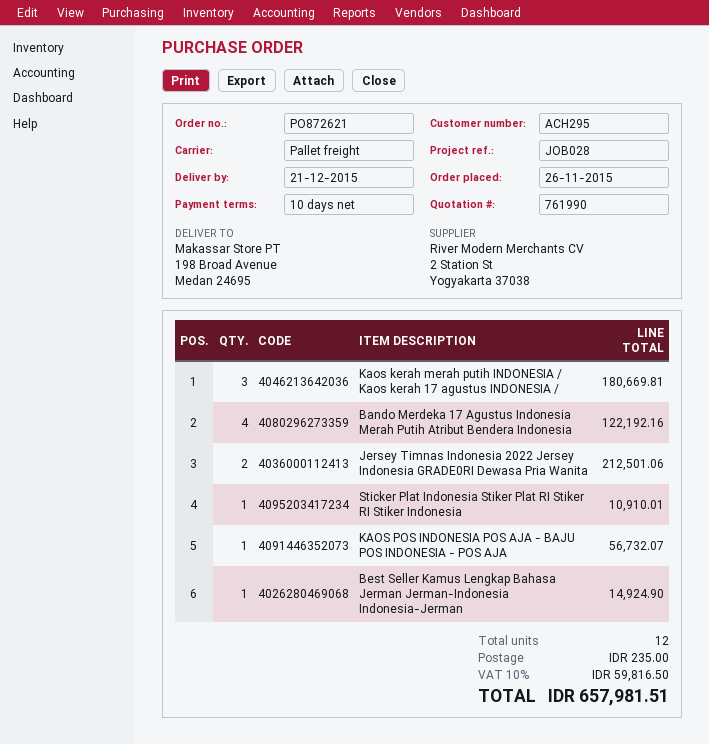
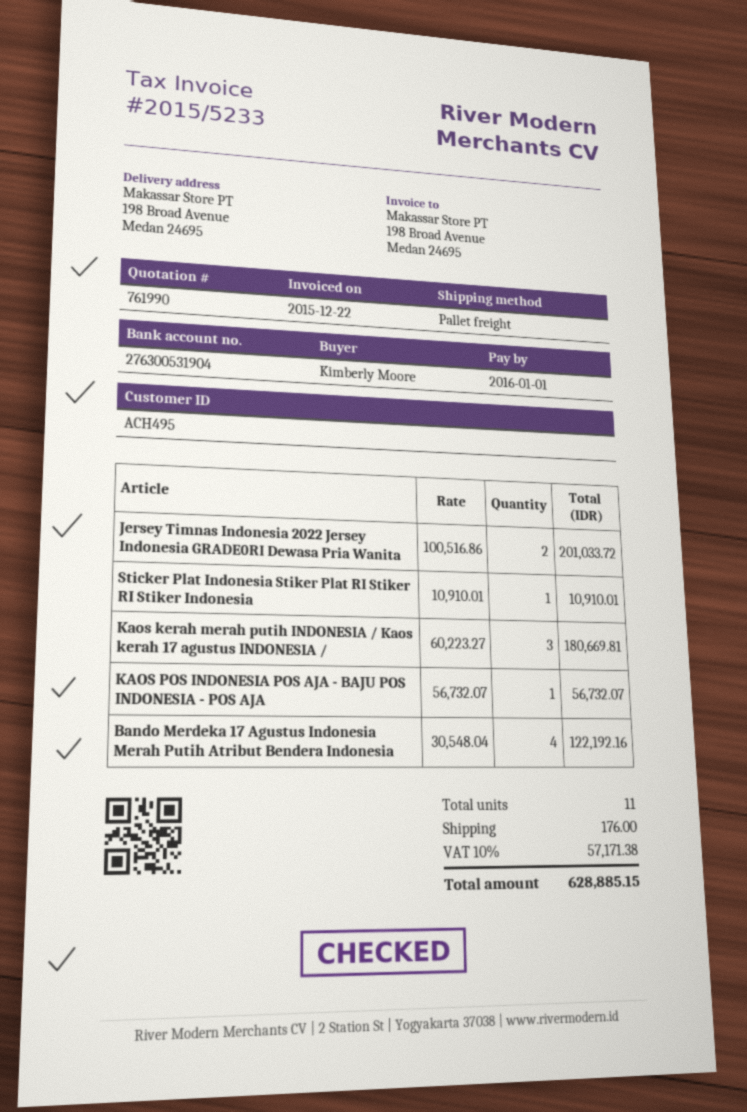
customer number: ACH295 -> ACH495
Jersey Timnas Indonesia 2022 Jersey Indonesia GRADE0RI Dewasa Pria Wanita: 2 for 212501.06 -> 2 for 201033.72
Best Seller Kamus Lengkap Bahasa Jerman Jerman-Indonesia Indonesia-Jerman: 1 for 14924.90 -> none
total quantity: 12 -> 11
shipping: 235.00 -> 176.00
tax: 10% = 59816.50 -> 10% = 57171.38
total: 657981.51 -> 628885.15

